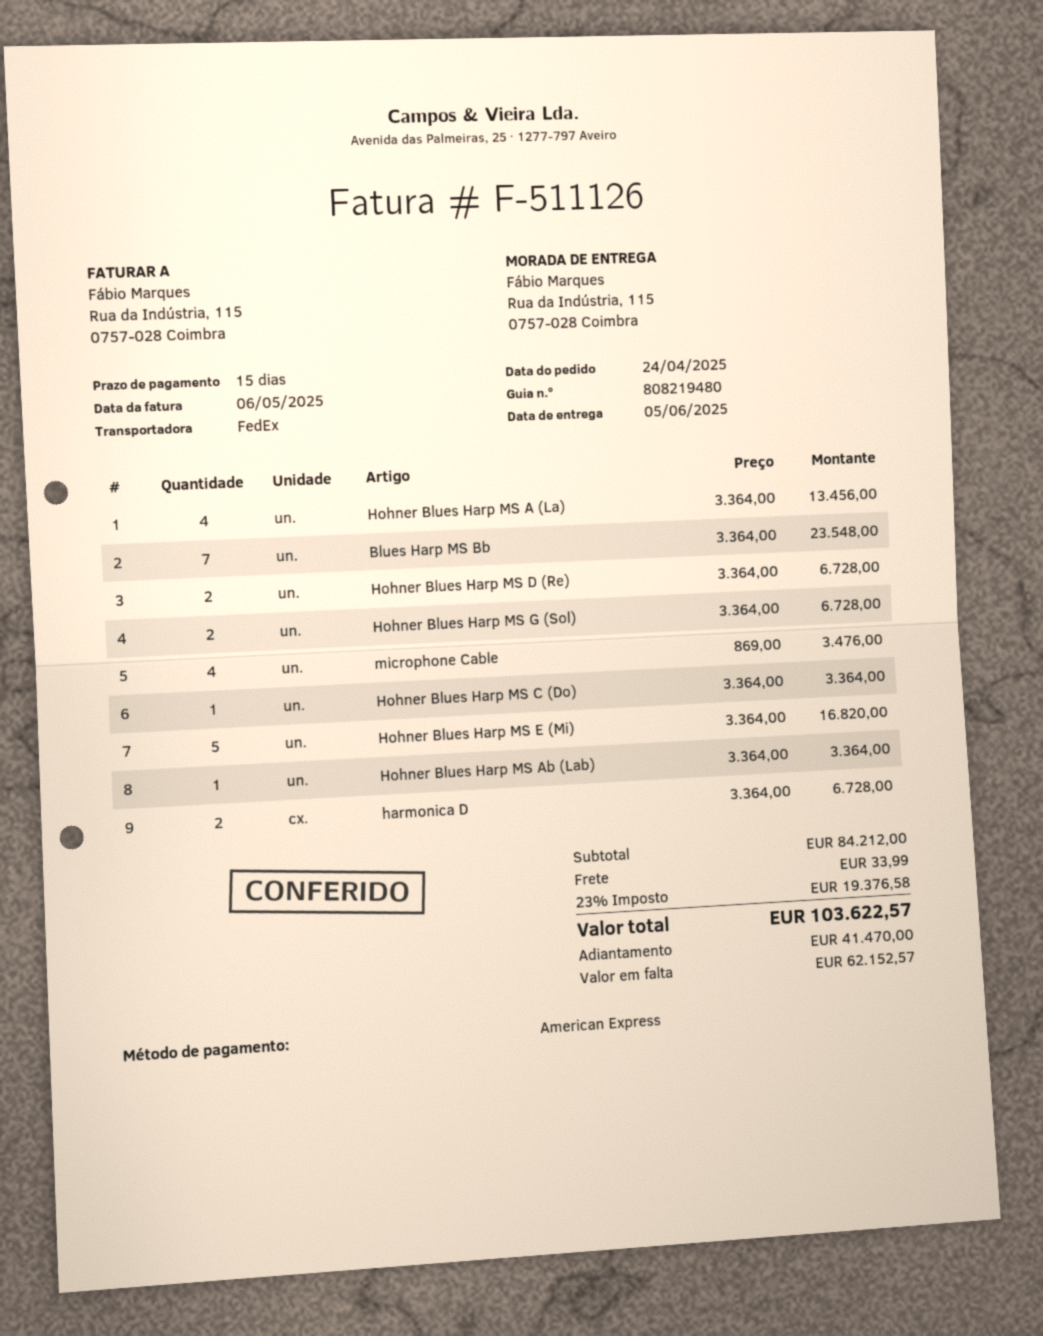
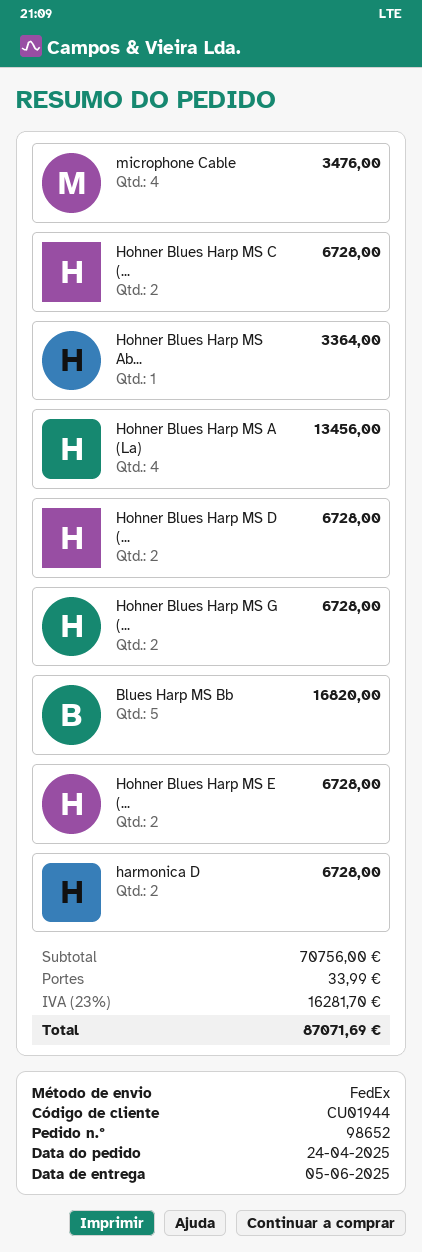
Blues Harp MS Bb: 7 for 23548.00 -> 5 for 16820.00
Hohner Blues Harp MS C (Do): 1 for 3364.00 -> 2 for 6728.00
Hohner Blues Harp MS E (Mi): 5 for 16820.00 -> 2 for 6728.00
subtotal: 84212.00 -> 70756.00
tax: 23% = 19376.58 -> 23% = 16281.70
total: 103622.57 -> 87071.69

